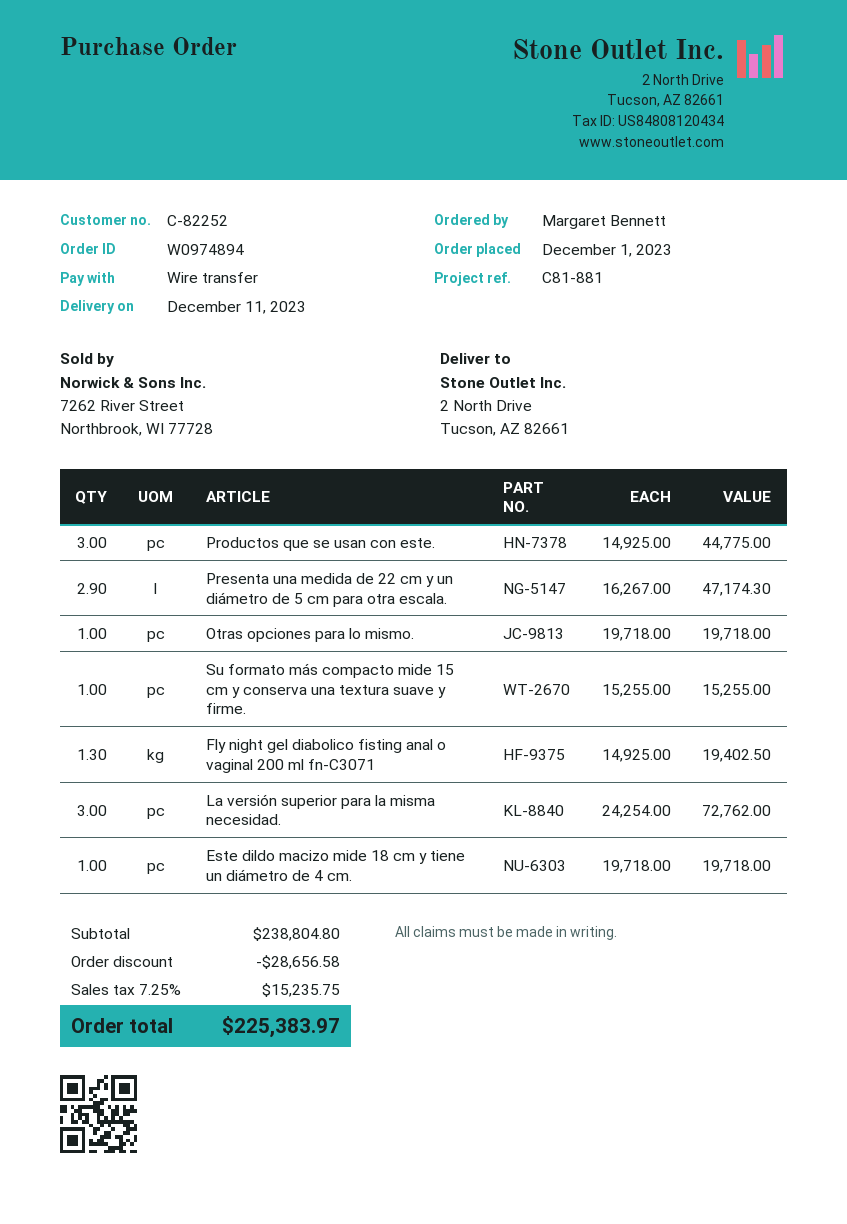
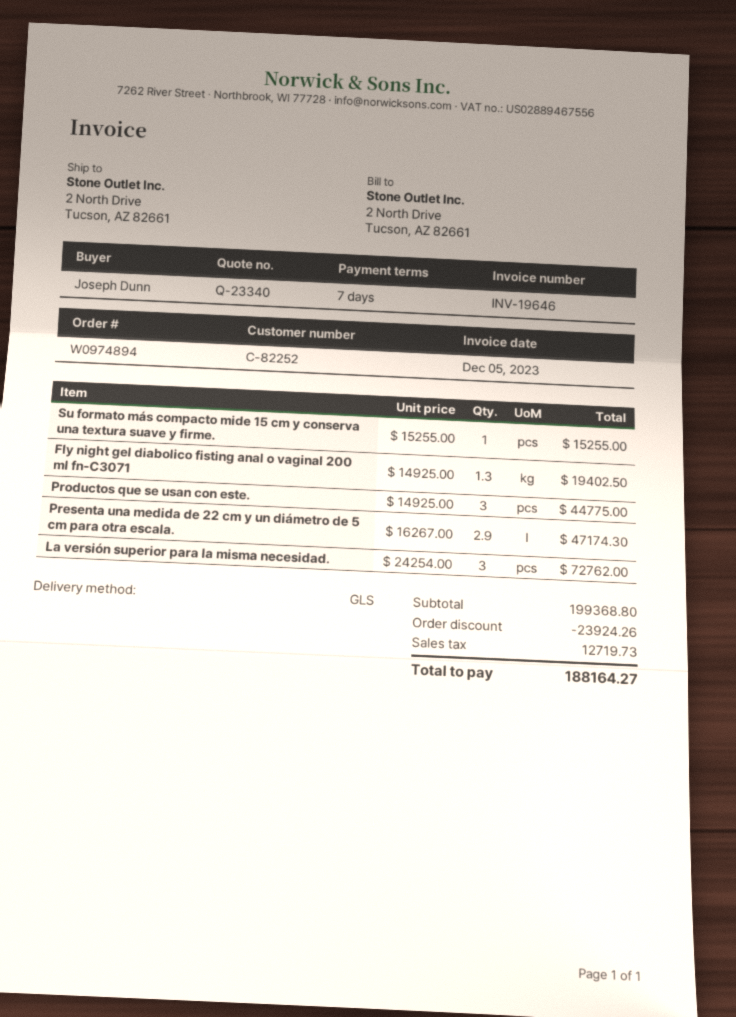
ordered by: Margaret Bennett -> Joseph Dunn
Otras opciones para lo mismo.: 1 x 19718.00 = 19718.00 -> none
Este dildo macizo mide 18 cm y tiene un diámetro de 4 cm.: 1 x 19718.00 = 19718.00 -> none
subtotal: 238804.80 -> 199368.80
discount: 28656.58 -> 23924.26
tax: 15235.75 -> 12719.73
total: 225383.97 -> 188164.27

